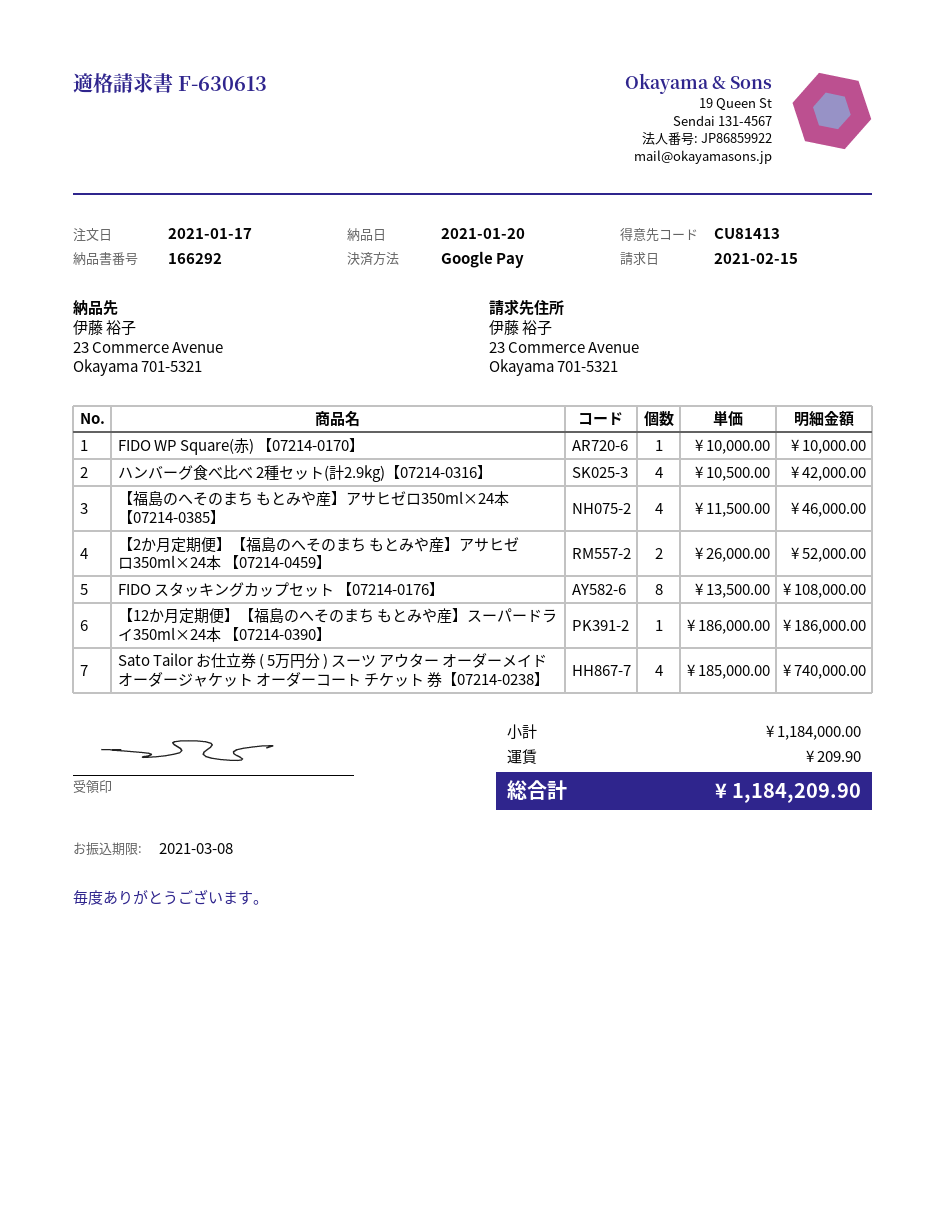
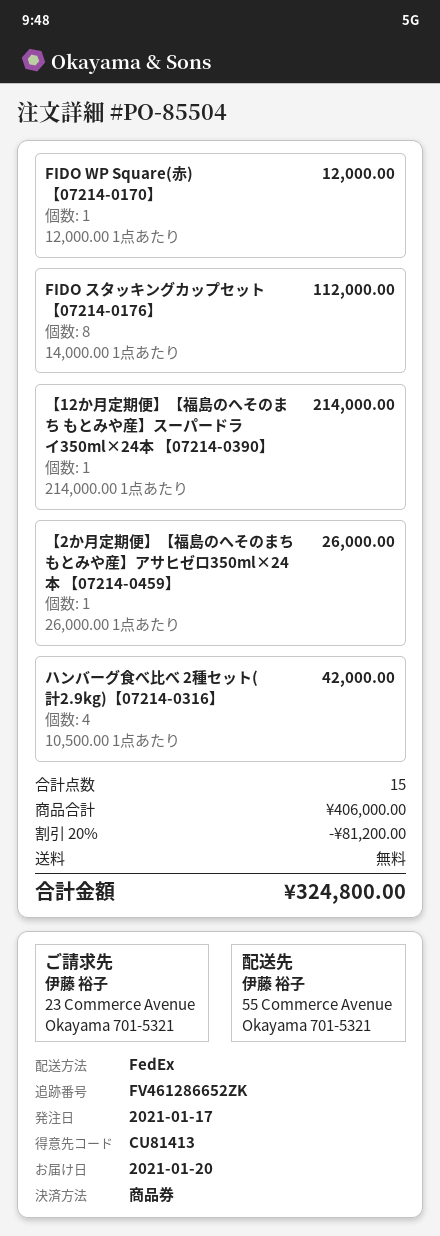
payment method: Google Pay -> gift card
ship to: 23 Commerce Avenue, Okayama 701-5321 -> 55 Commerce Avenue, Okayama 701-5321
FIDO WP Square(赤) 【07214-0170】: 1 x 10000.00 = 10000.00 -> 1 x 12000.00 = 12000.00
【福島のへそのまち もとみや産】アサヒゼロ350ml×24本 【07214-0385】: 4 x 11500.00 = 46000.00 -> none
【2か月定期便】【福島のへそのまち もとみや産】アサヒゼロ350ml×24本 【07214-0459】: 2 x 26000.00 = 52000.00 -> 1 x 26000.00 = 26000.00
FIDO スタッキングカップセット 【07214-0176】: 8 x 13500.00 = 108000.00 -> 8 x 14000.00 = 112000.00
【12か月定期便】【福島のへそのまち もとみや産】スーパードライ350ml×24本 【07214-0390】: 1 x 186000.00 = 186000.00 -> 1 x 214000.00 = 214000.00
Sato Tailor お仕立券 ( 5万円分 ) スーツ アウター オーダーメイド オーダージャケット オーダーコート チケット 券【07214-0238】: 4 x 185000.00 = 740000.00 -> none
subtotal: 1184000.00 -> 406000.00
discount: none -> 20% = 81200.00
shipping: 209.90 -> 0.00
total: 1184209.90 -> 324800.00

